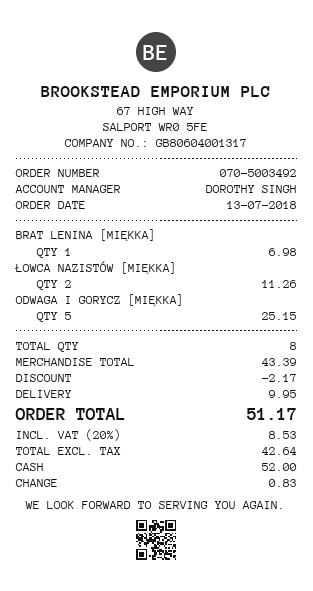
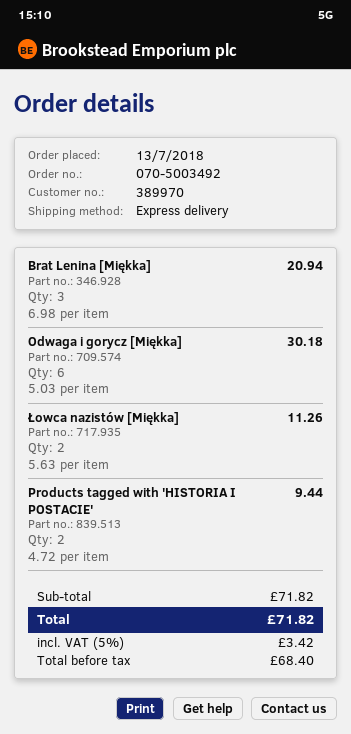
BRAT LENINA [MIĘKKA]: 1 for 6.98 -> 3 for 20.94
ODWAGA I GORYCZ [MIĘKKA]: 5 for 25.15 -> 6 for 30.18
Products tagged with 'HISTORIA I POSTACIE': none -> 2 for 9.44
subtotal: 43.39 -> 71.82
discount: 2.17 -> none
shipping: 9.95 -> none
net: 42.64 -> 68.40
tax: 20% = 8.53 -> 5% = 3.42
total: 51.17 -> 71.82

